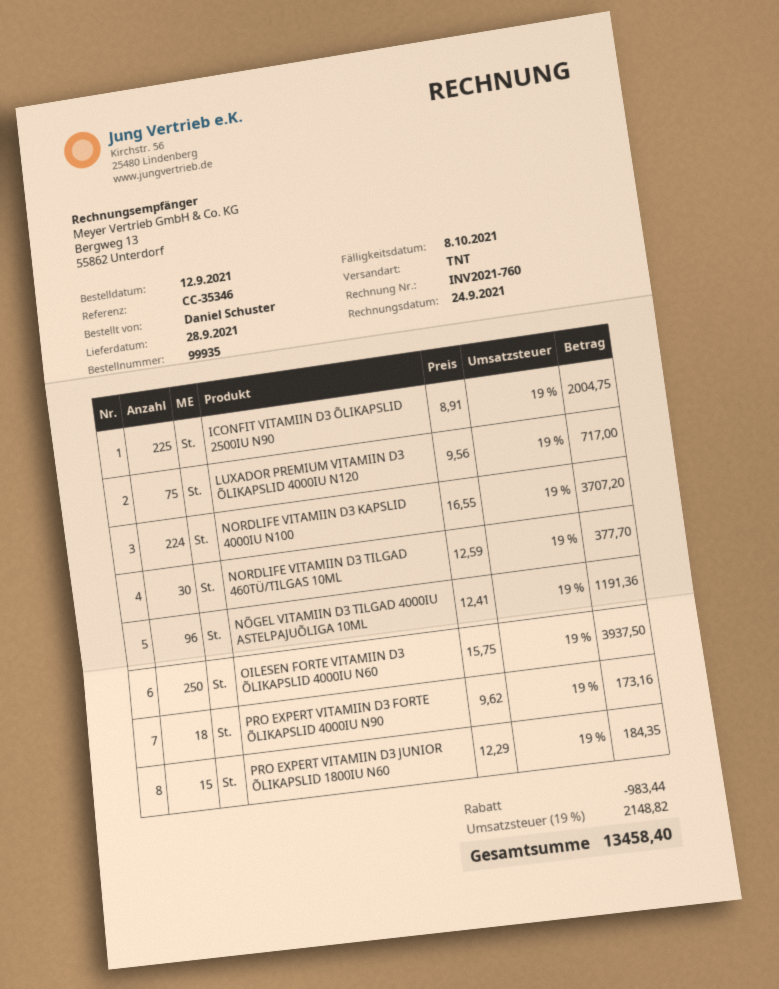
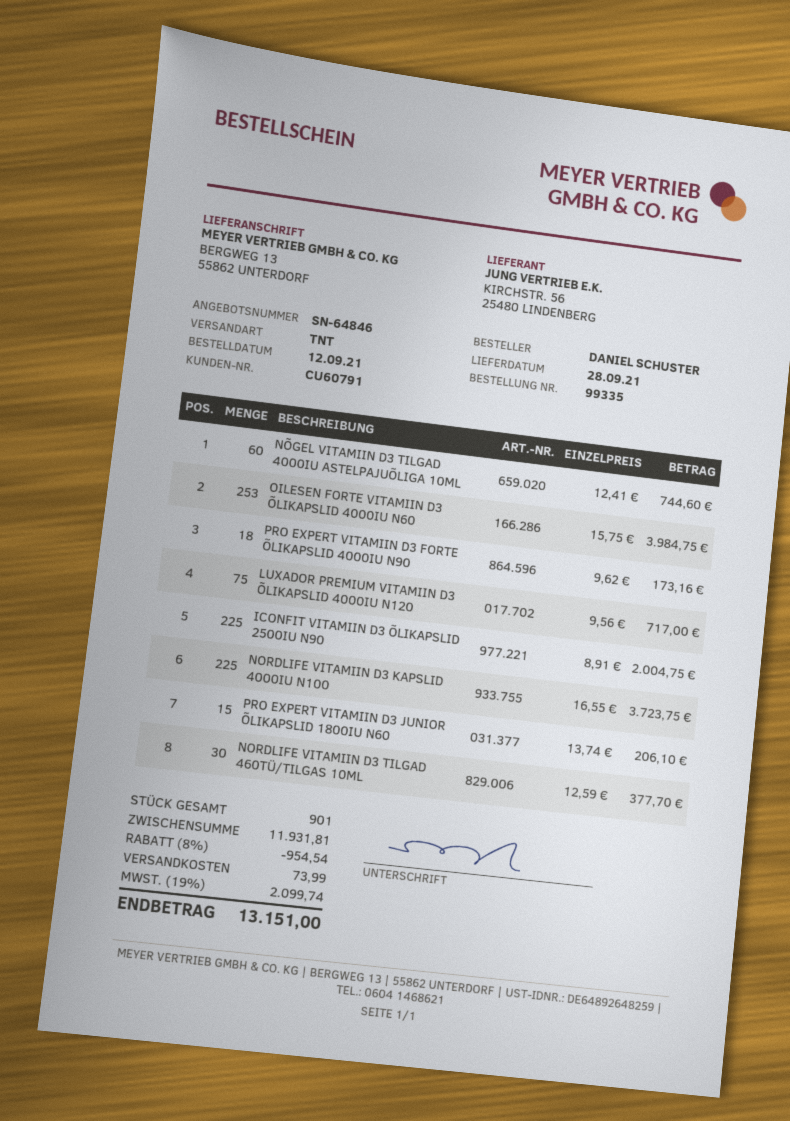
order number: 99935 -> 99335
NORDLIFE VITAMIIN D3 KAPSLID 4000IU N100: 224 x 16.55 = 3707.20 -> 225 x 16.55 = 3723.75
NÕGEL VITAMIIN D3 TILGAD 4000IU ASTELPAJUÕLIGA 10ML: 96 x 12.41 = 1191.36 -> 60 x 12.41 = 744.60
OILESEN FORTE VITAMIIN D3 ÕLIKAPSLID 4000IU N60: 250 x 15.75 = 3937.50 -> 253 x 15.75 = 3984.75
PRO EXPERT VITAMIIN D3 JUNIOR ÕLIKAPSLID 1800IU N60: 15 x 12.29 = 184.35 -> 15 x 13.74 = 206.10
discount: 983.44 -> 954.54
shipping: none -> 73.99
tax: 19% = 2148.82 -> 19% = 2099.74
total: 13458.40 -> 13151.00

